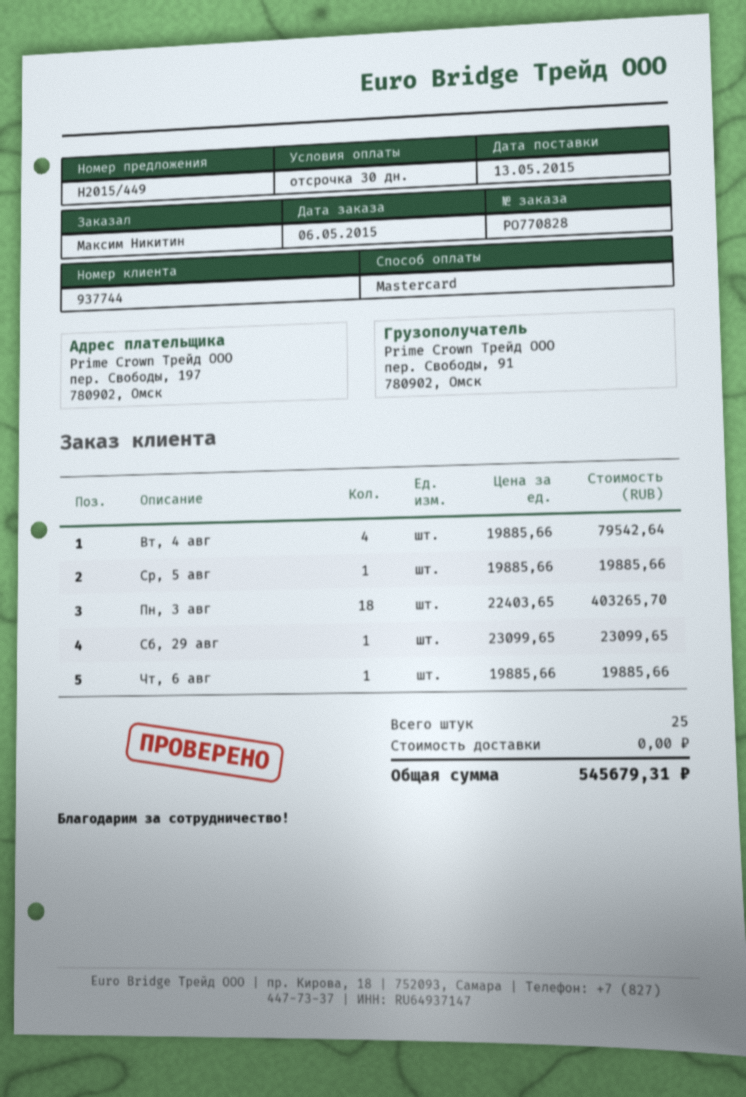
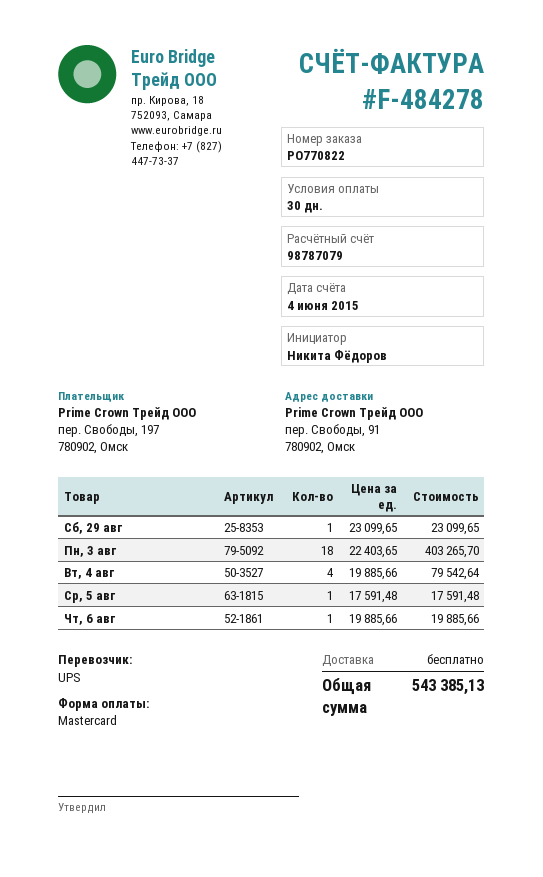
order number: PO770828 -> PO770822
ordered by: Максим Никитин -> Никита Фёдоров
Ср, 5 авг: 1 x 19885.66 = 19885.66 -> 1 x 17591.48 = 17591.48
total: 545679.31 -> 543385.13

